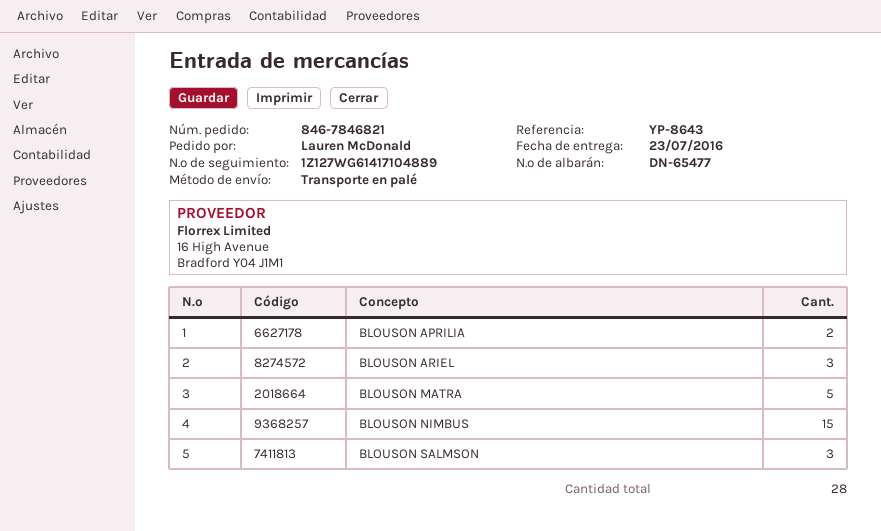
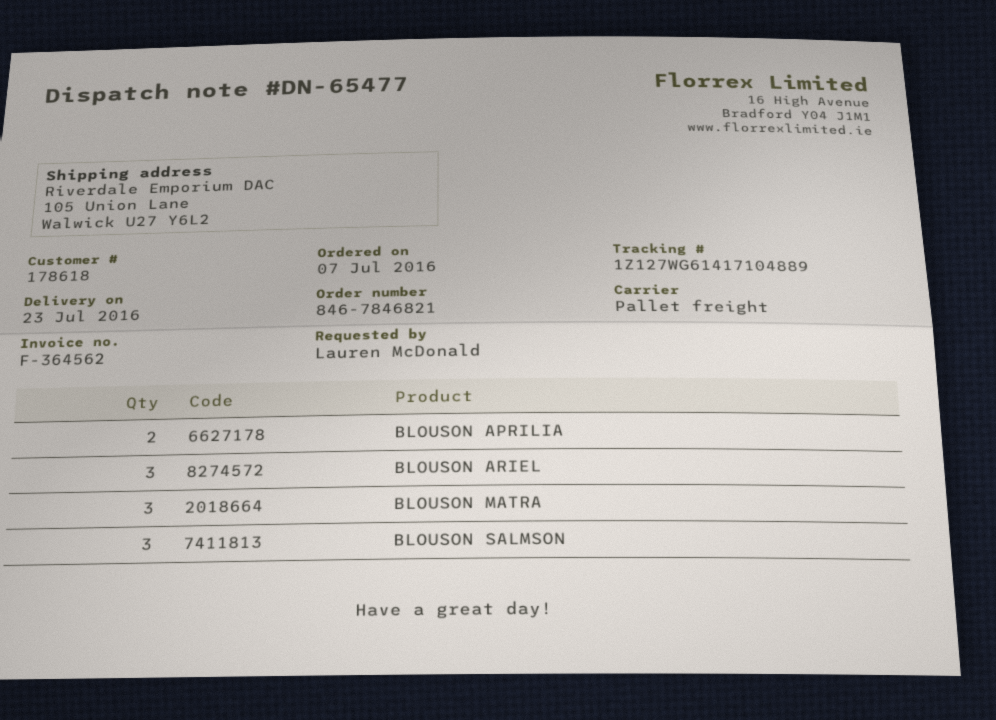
BLOUSON MATRA: 5 -> 3
BLOUSON NIMBUS: 15 -> none

